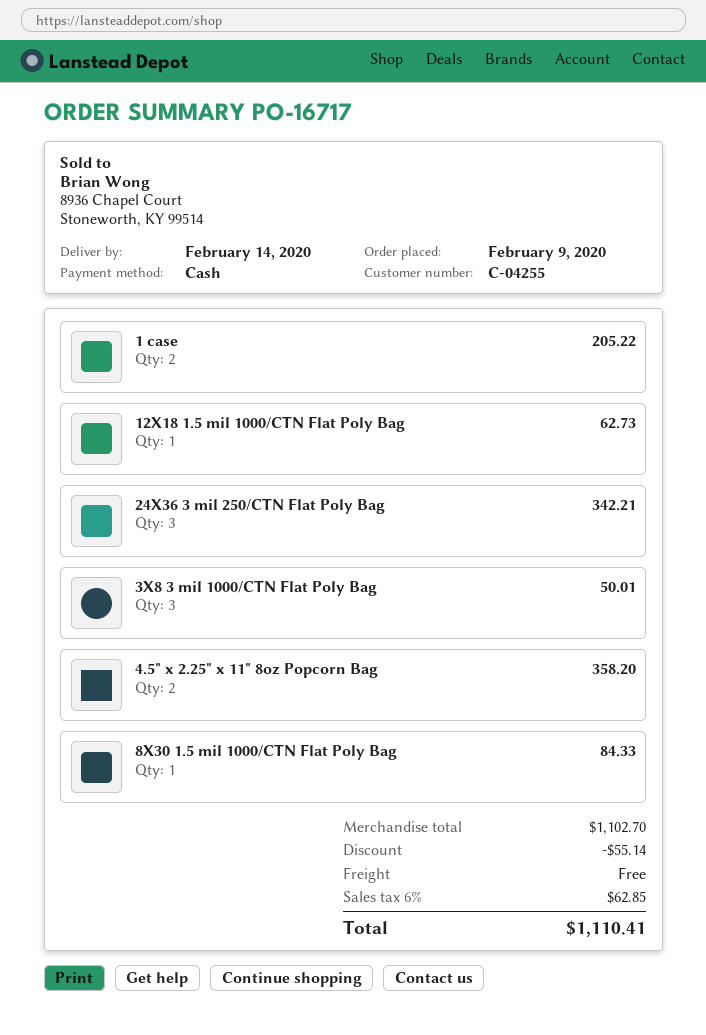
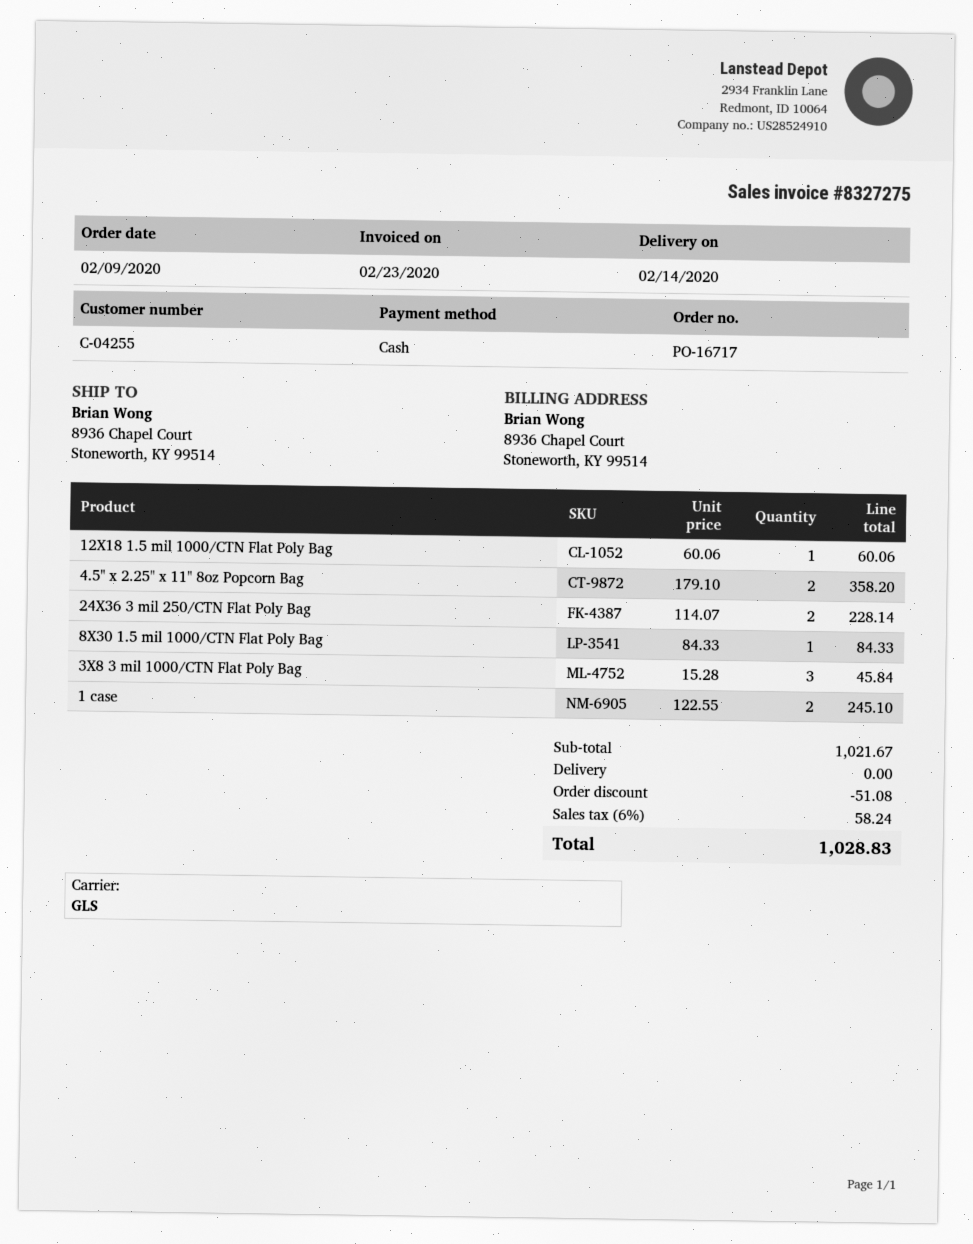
1 case: 2 for 205.22 -> 2 for 245.10
12X18 1.5 mil 1000/CTN Flat Poly Bag: 1 for 62.73 -> 1 for 60.06
24X36 3 mil 250/CTN Flat Poly Bag: 3 for 342.21 -> 2 for 228.14
3X8 3 mil 1000/CTN Flat Poly Bag: 3 for 50.01 -> 3 for 45.84
subtotal: 1102.70 -> 1021.67
discount: 55.14 -> 51.08
tax: 6% = 62.85 -> 6% = 58.24
total: 1110.41 -> 1028.83

